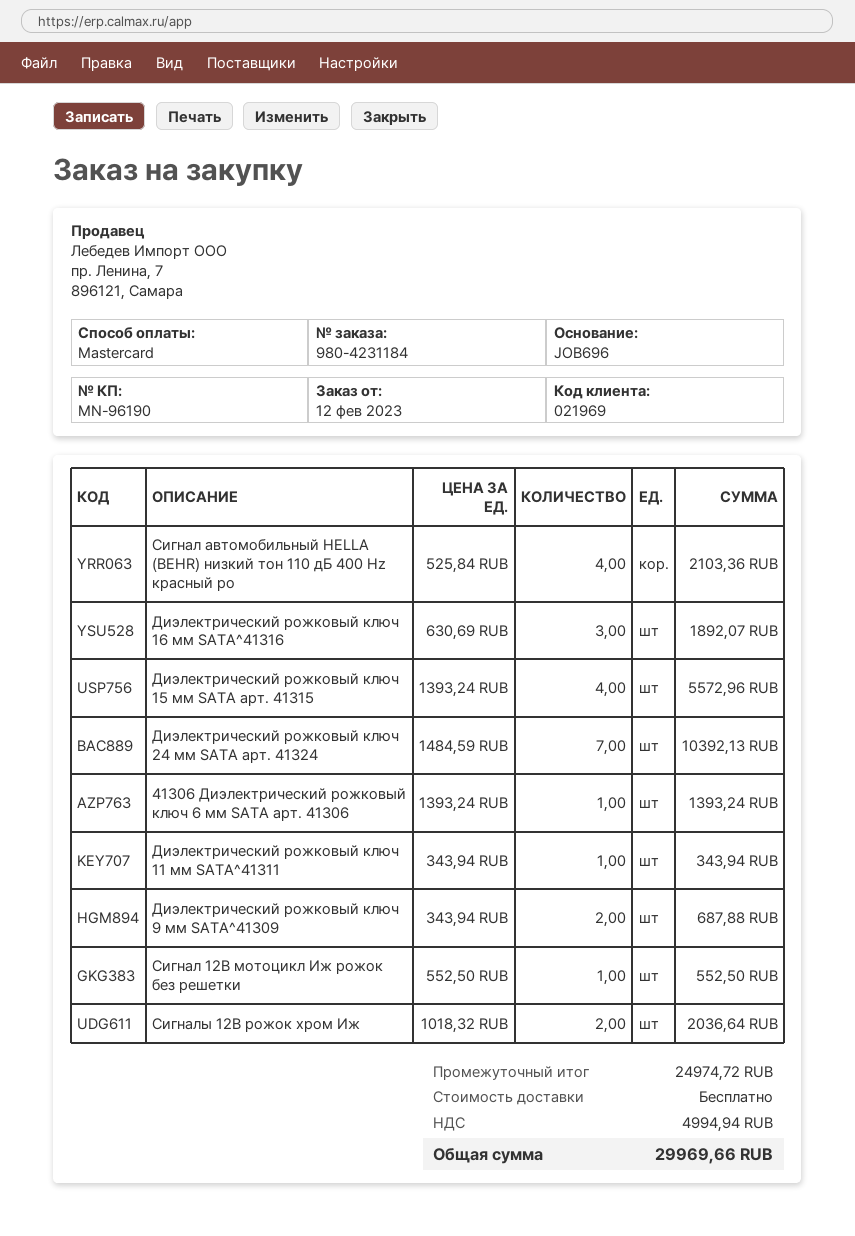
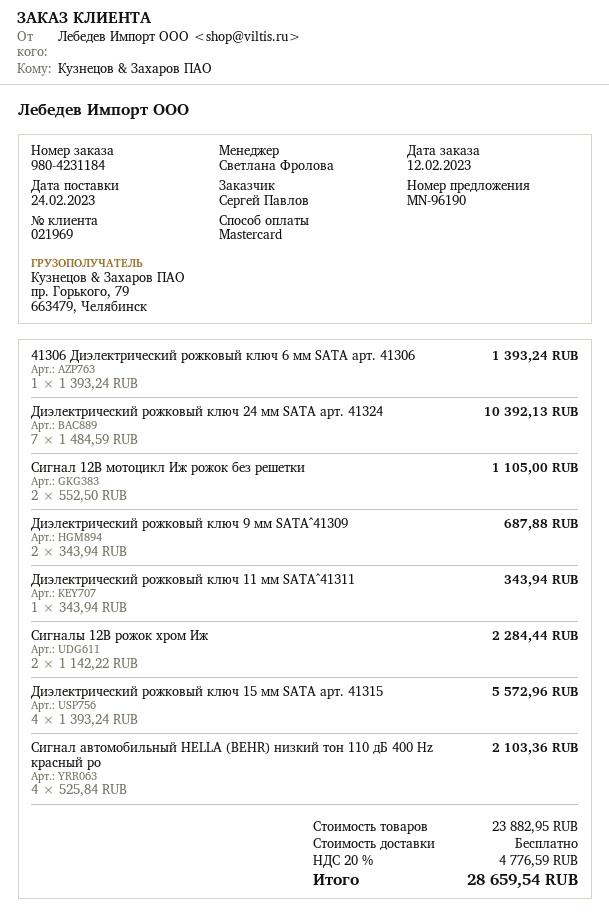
Диэлектрический рожковый ключ 16 мм SATA^41316: 3 x 630.69 = 1892.07 -> none
Сигнал 12В мотоцикл Иж рожок без решетки: 1 x 552.50 = 552.50 -> 2 x 552.50 = 1105.00
Сигналы 12В рожок хром Иж: 2 x 1018.32 = 2036.64 -> 2 x 1142.22 = 2284.44
subtotal: 24974.72 -> 23882.95
tax: 4994.94 -> 4776.59
total: 29969.66 -> 28659.54

